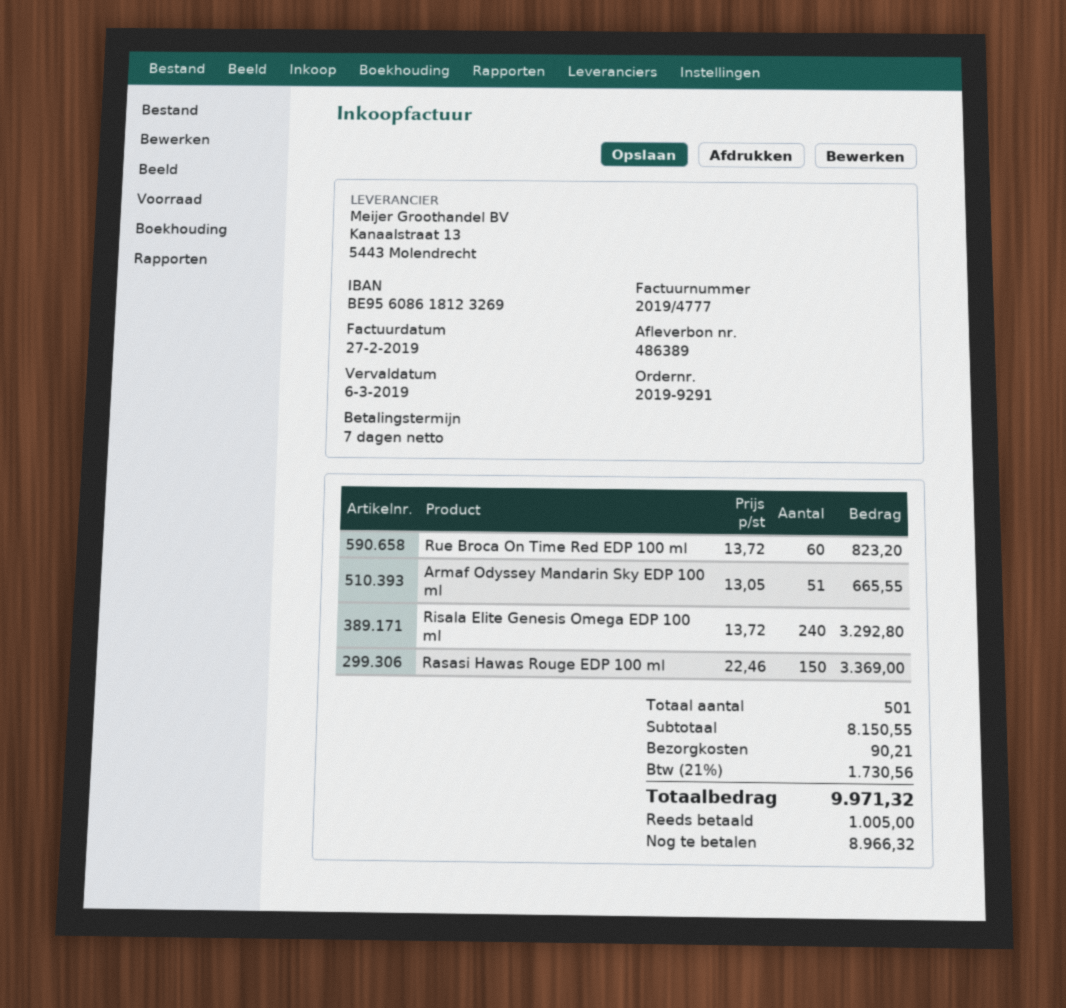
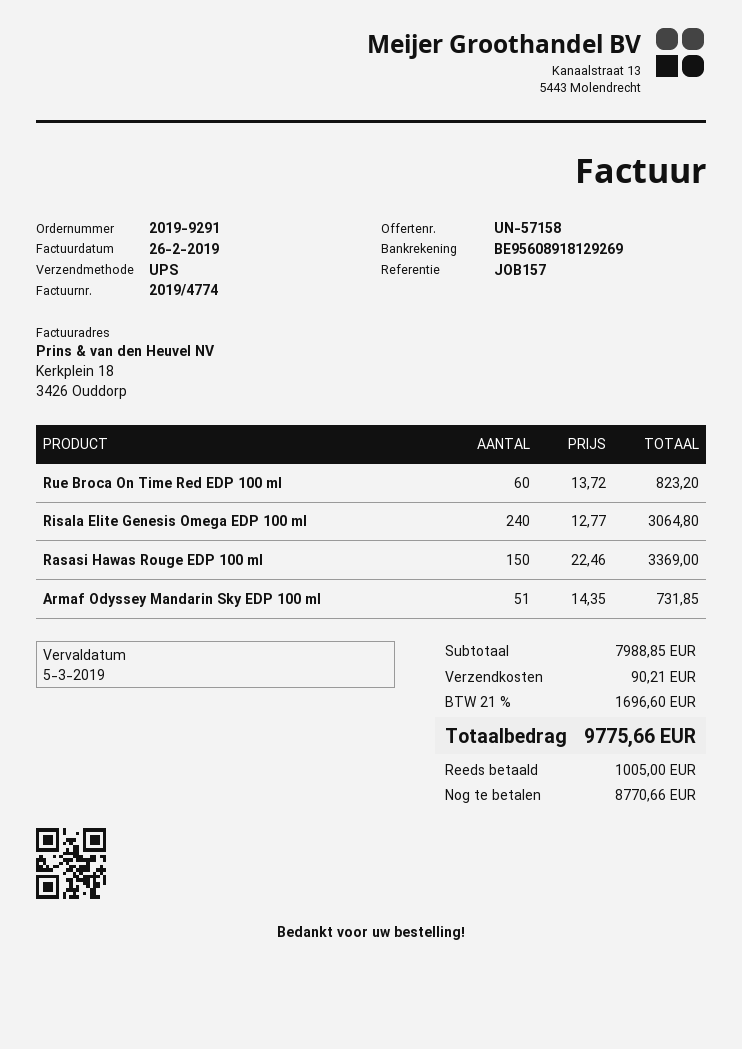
invoice number: 2019/4777 -> 2019/4774
invoice date: 2019-02-27 -> 2019-02-26
due date: 2019-03-06 -> 2019-03-05
bank account: BE95608618123269 -> BE95608918129269
Armaf Odyssey Mandarin Sky EDP 100 ml: 51 x 13.05 = 665.55 -> 51 x 14.35 = 731.85
Risala Elite Genesis Omega EDP 100 ml: 240 x 13.72 = 3292.80 -> 240 x 12.77 = 3064.80
subtotal: 8150.55 -> 7988.85
tax: 21% = 1730.56 -> 21% = 1696.60
total: 9971.32 -> 9775.66
balance: 8966.32 -> 8770.66

